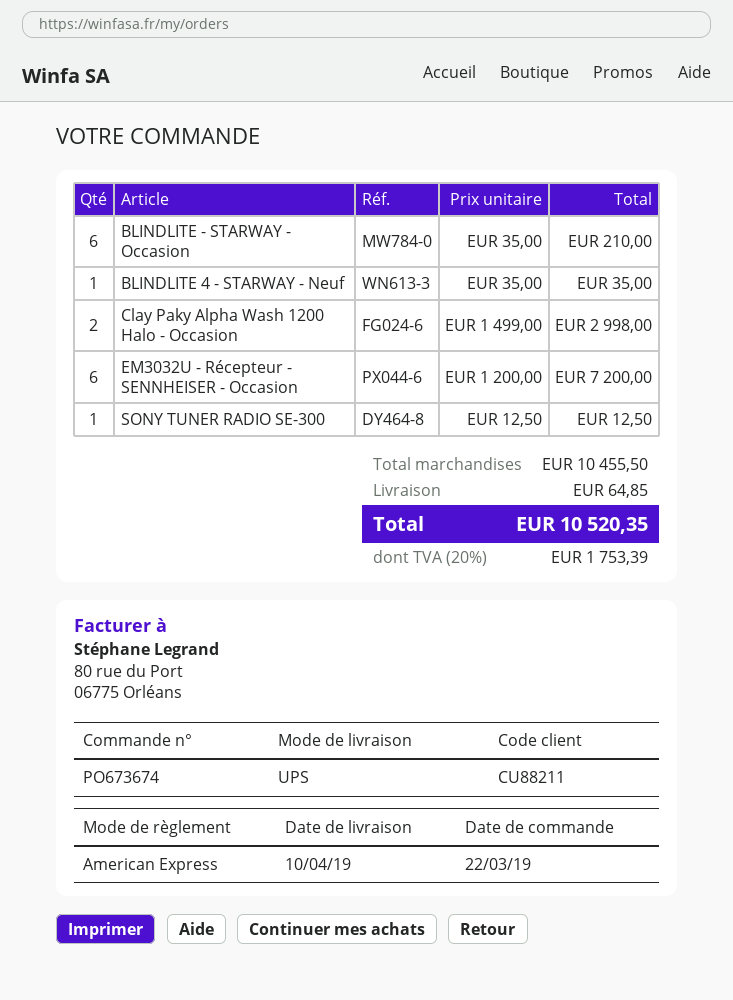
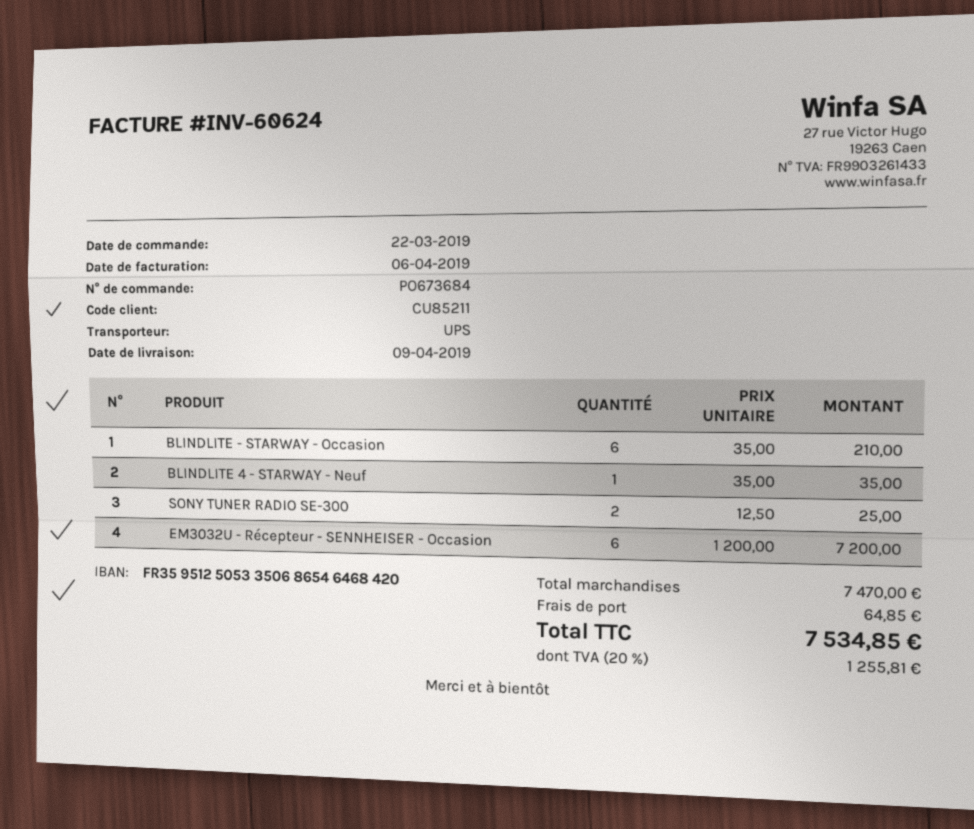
order number: PO673674 -> PO673684
delivery date: 2019-04-10 -> 2019-04-09
customer number: CU88211 -> CU85211
Clay Paky Alpha Wash 1200 Halo - Occasion: 2 x 1499.00 = 2998.00 -> none
SONY TUNER RADIO SE-300: 1 x 12.50 = 12.50 -> 2 x 12.50 = 25.00
subtotal: 10455.50 -> 7470.00
tax: 20% = 1753.39 -> 20% = 1255.81
total: 10520.35 -> 7534.85

